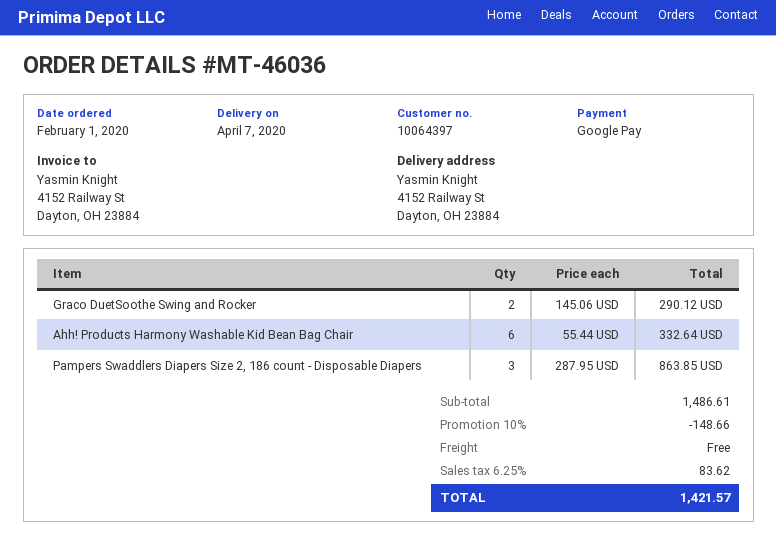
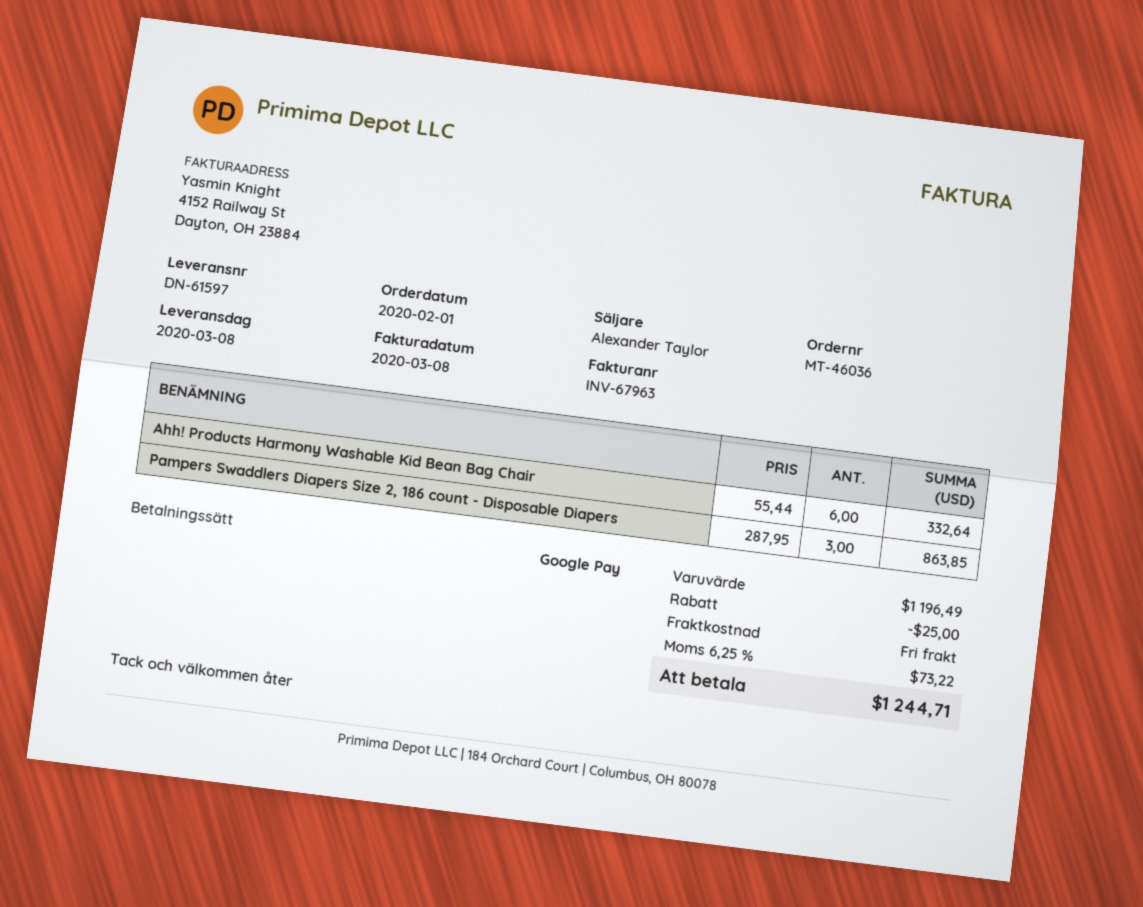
delivery date: 2020-04-07 -> 2020-03-08
Graco DuetSoothe Swing and Rocker: 2 x 145.06 = 290.12 -> none
subtotal: 1486.61 -> 1196.49
discount: 148.66 -> 25.00
tax: 6.25% = 83.62 -> 6.25% = 73.22
total: 1421.57 -> 1244.71

